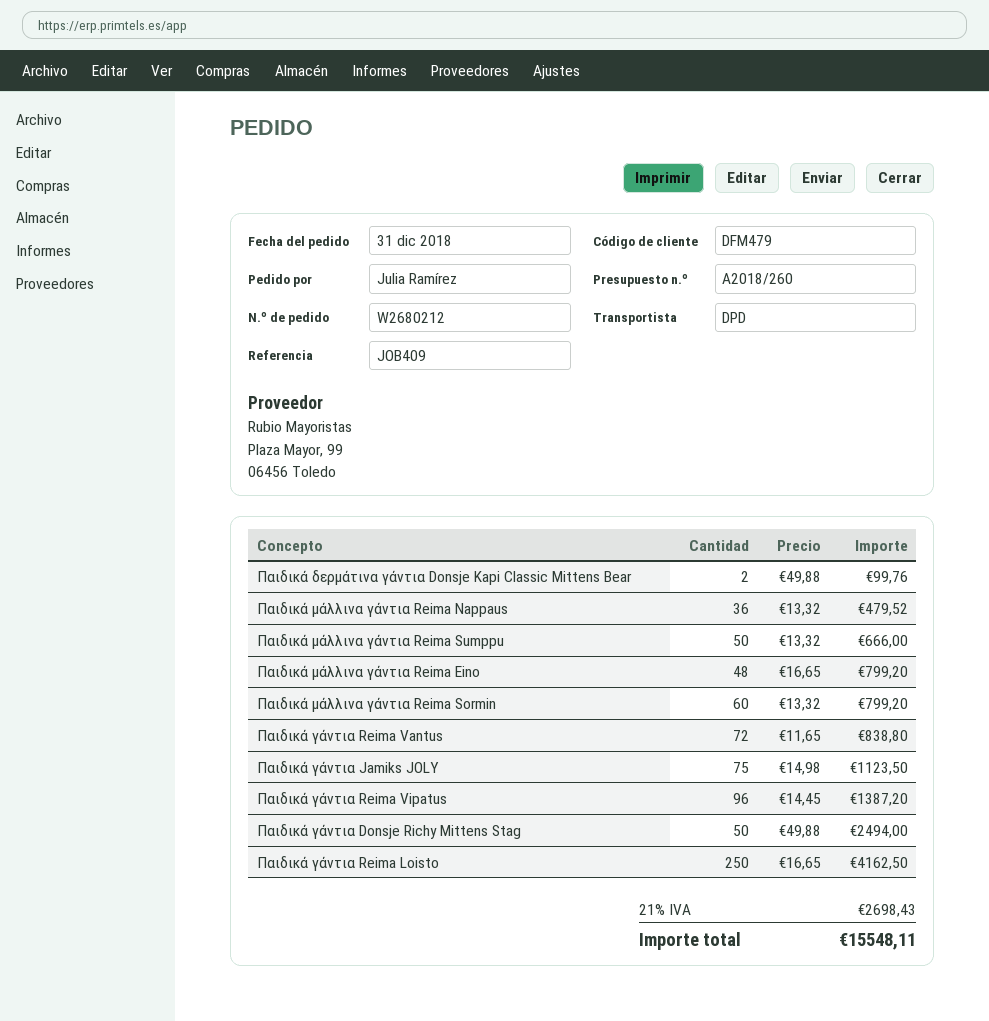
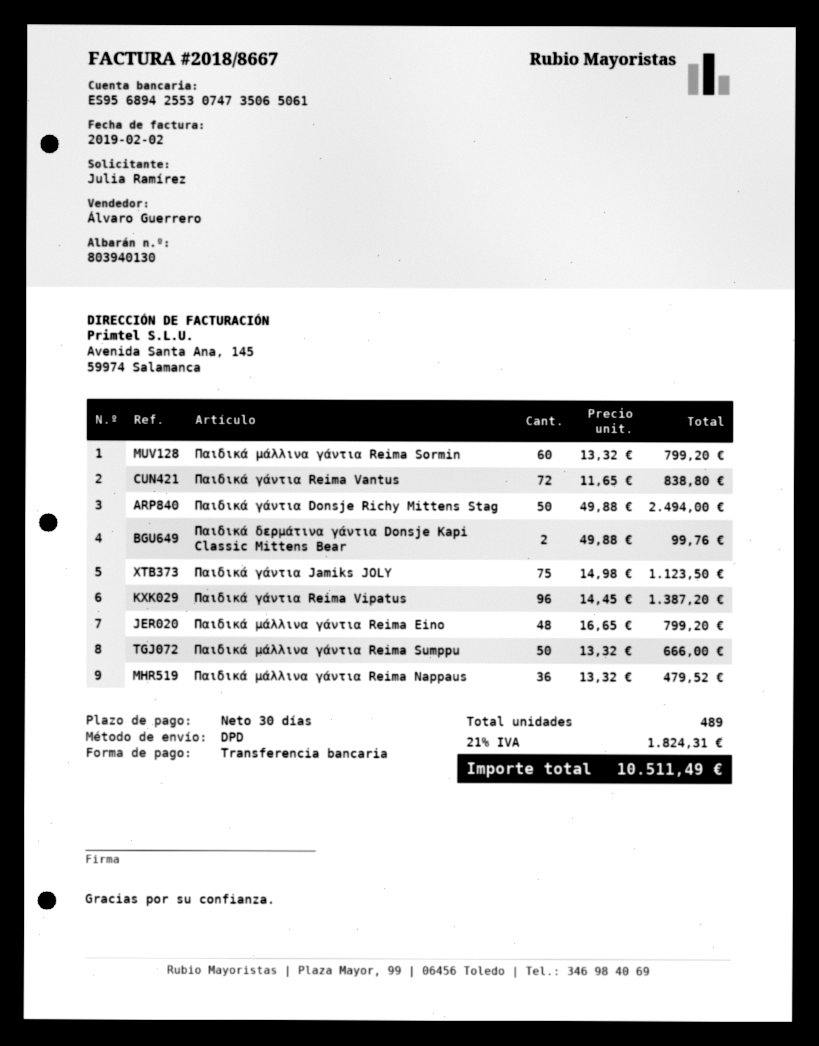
Παιδικά γάντια Reima Loisto: 250 x 16.65 = 4162.50 -> none
tax: 21% = 2698.43 -> 21% = 1824.31
total: 15548.11 -> 10511.49

